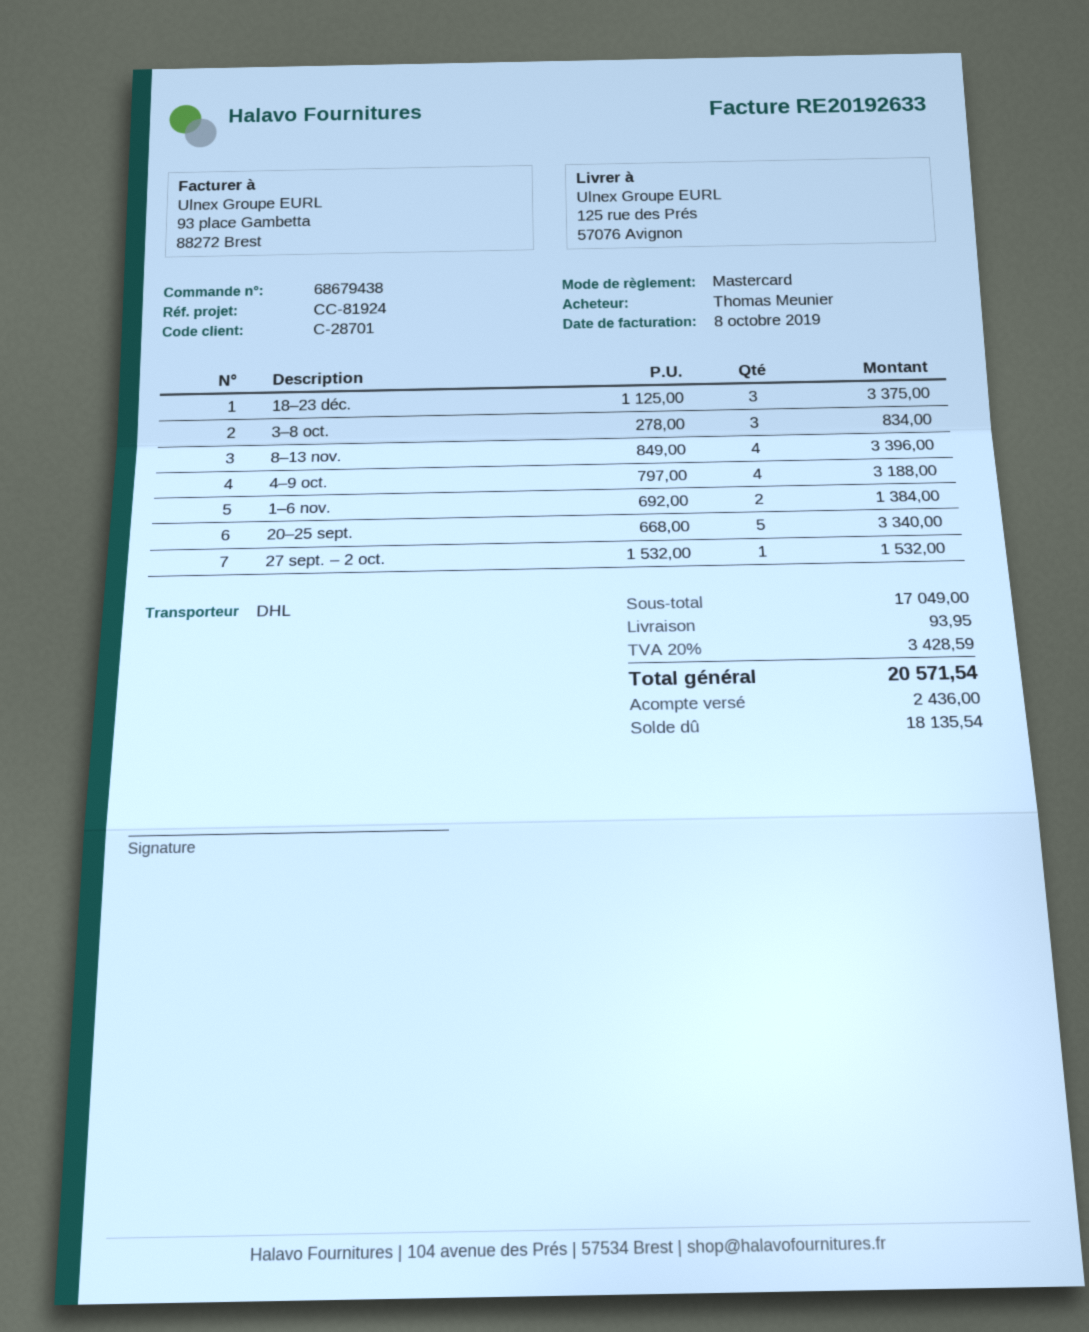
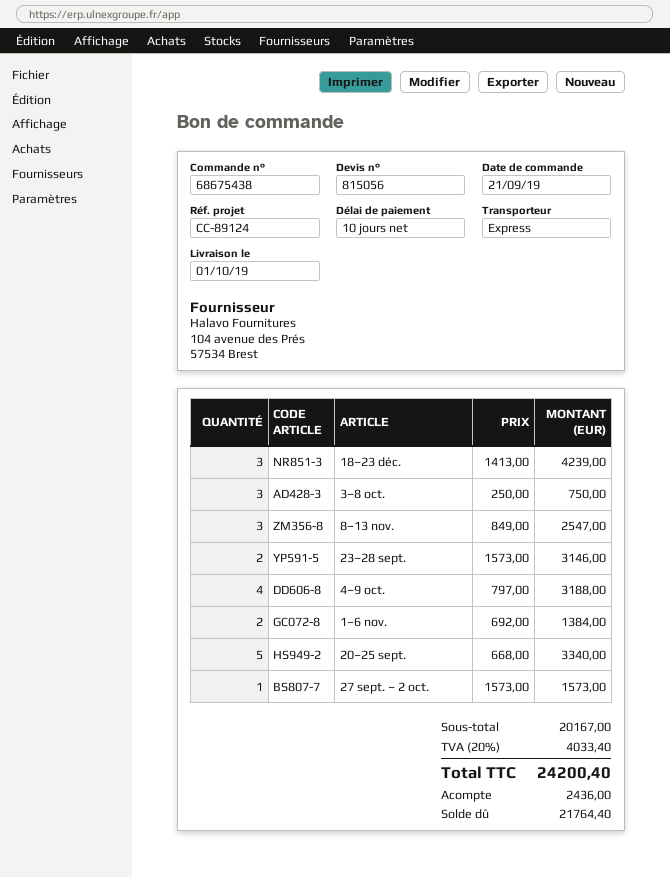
order number: 68679438 -> 68675438
reference: CC-81924 -> CC-89124
shipping method: DHL -> express
18–23 déc.: 3 x 1125.00 = 3375.00 -> 3 x 1413.00 = 4239.00
3–8 oct.: 3 x 278.00 = 834.00 -> 3 x 250.00 = 750.00
8–13 nov.: 4 x 849.00 = 3396.00 -> 3 x 849.00 = 2547.00
27 sept. – 2 oct.: 1 x 1532.00 = 1532.00 -> 1 x 1573.00 = 1573.00
23–28 sept.: none -> 2 x 1573.00 = 3146.00
subtotal: 17049.00 -> 20167.00
shipping: 93.95 -> none
tax: 20% = 3428.59 -> 20% = 4033.40
total: 20571.54 -> 24200.40
balance: 18135.54 -> 21764.40

